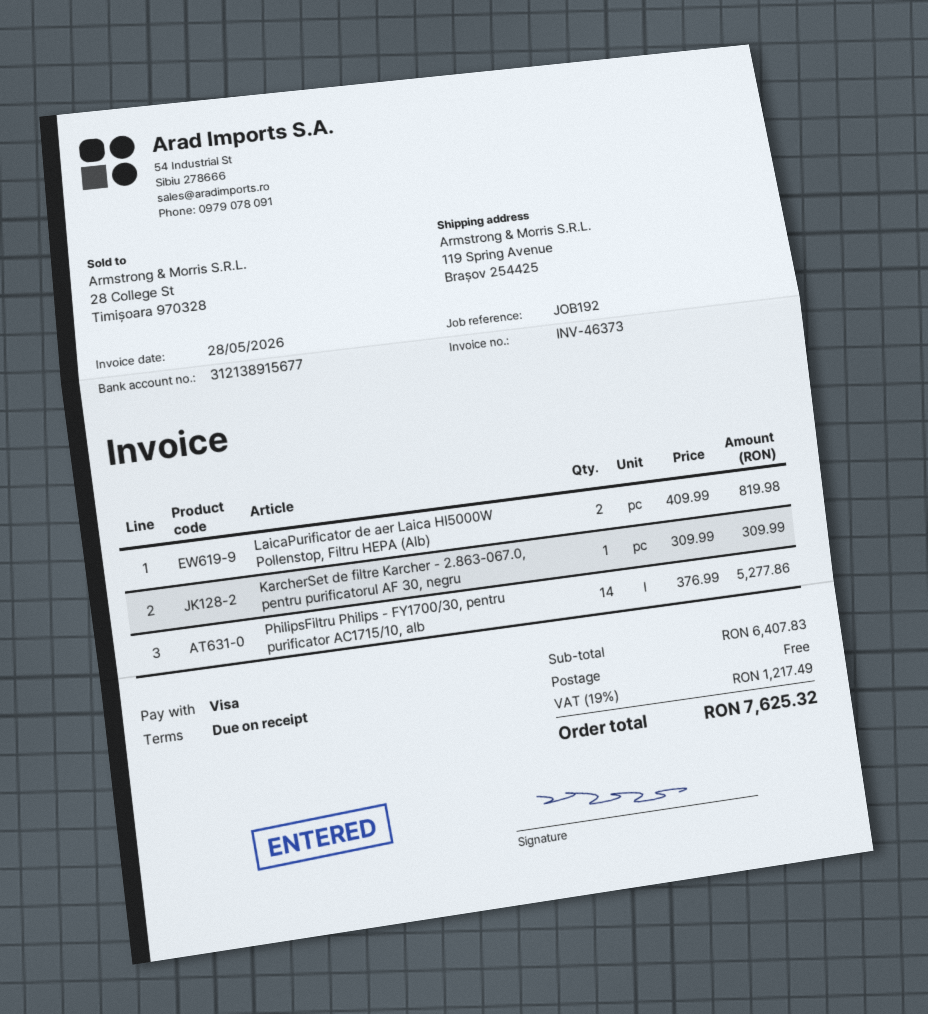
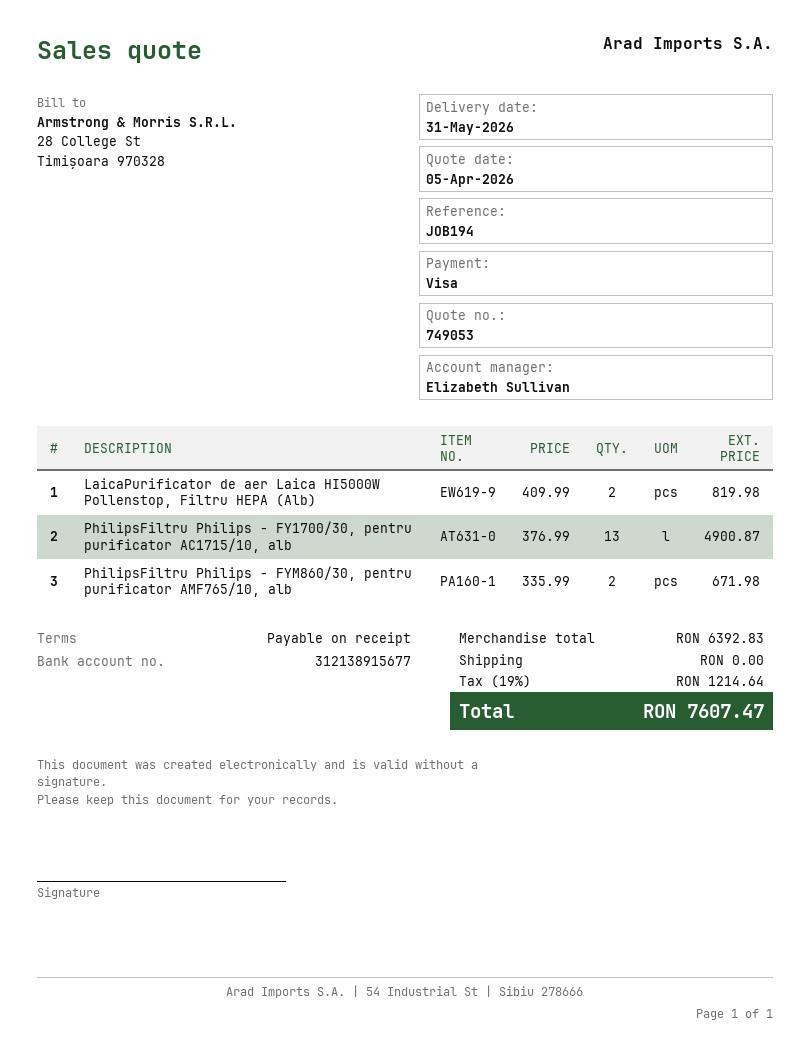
reference: JOB192 -> JOB194
KarcherSet de filtre Karcher - 2.863-067.0, pentru purificatorul AF 30, negru: 1 x 309.99 = 309.99 -> none
PhilipsFiltru Philips - FY1700/30, pentru purificator AC1715/10, alb: 14 x 376.99 = 5277.86 -> 13 x 376.99 = 4900.87
PhilipsFiltru Philips - FYM860/30, pentru purificator AMF765/10, alb: none -> 2 x 335.99 = 671.98
subtotal: 6407.83 -> 6392.83
tax: 19% = 1217.49 -> 19% = 1214.64
total: 7625.32 -> 7607.47

